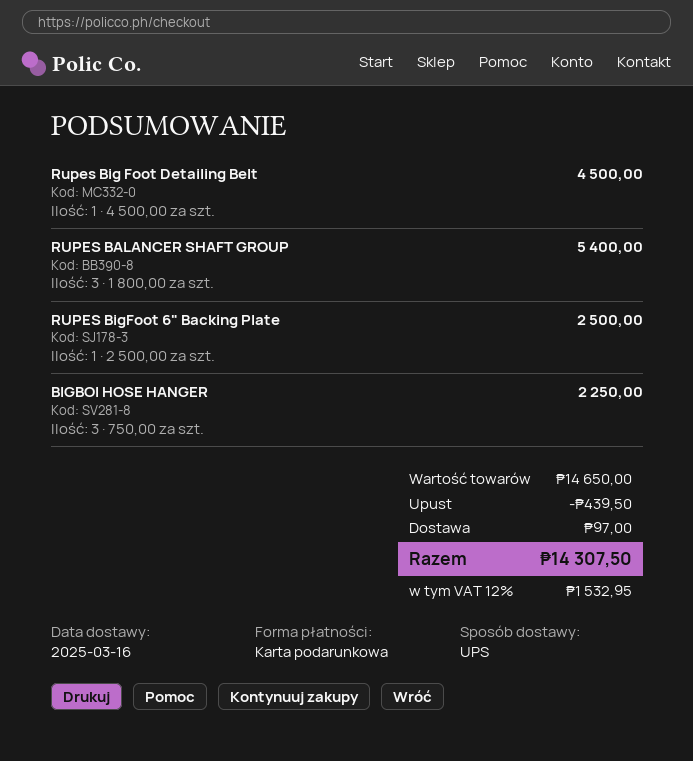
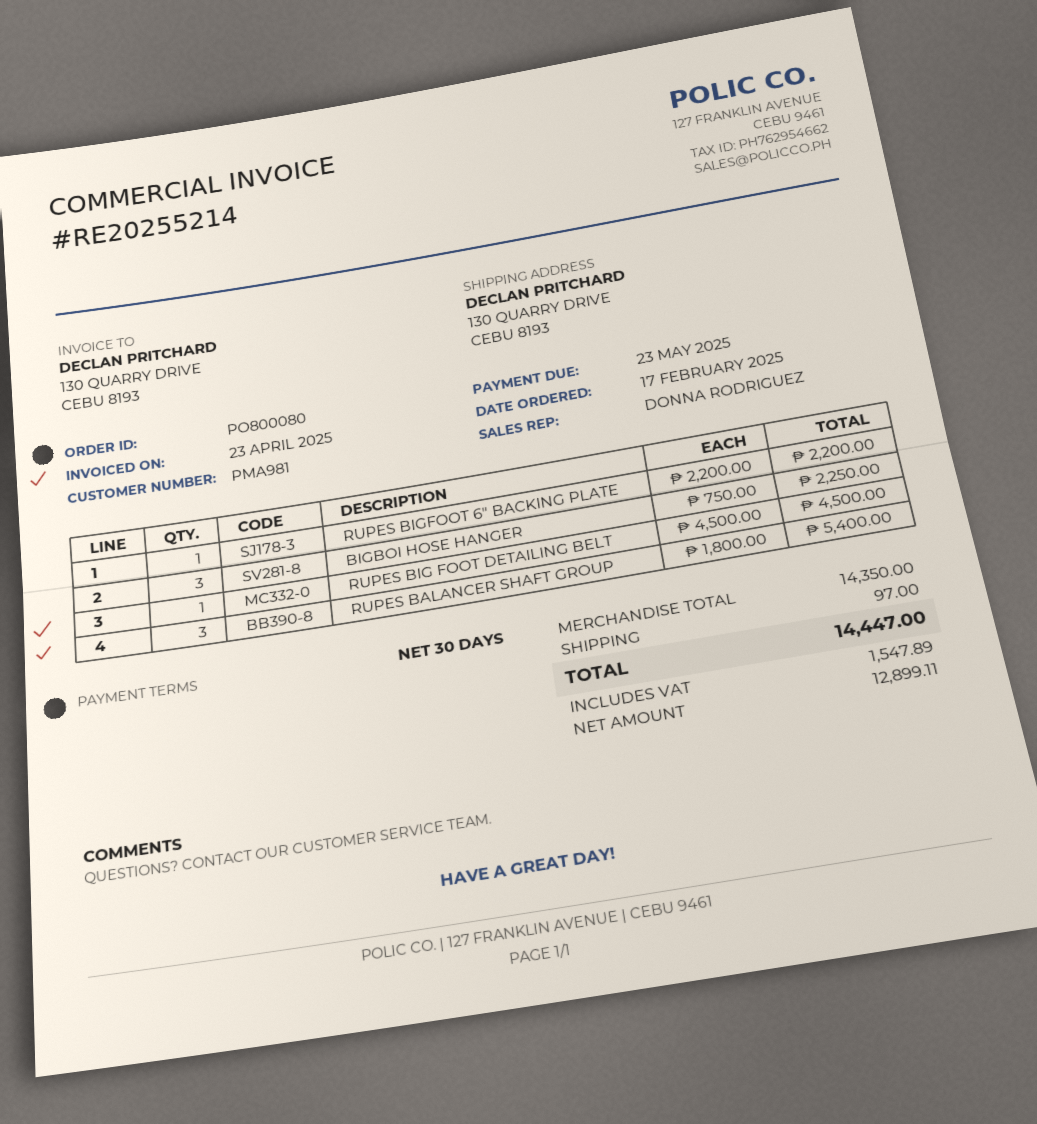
RUPES BigFoot 6" Backing Plate: 1 x 2500.00 = 2500.00 -> 1 x 2200.00 = 2200.00
subtotal: 14650.00 -> 14350.00
discount: 439.50 -> none
tax: 1532.95 -> 1547.89
total: 14307.50 -> 14447.00

